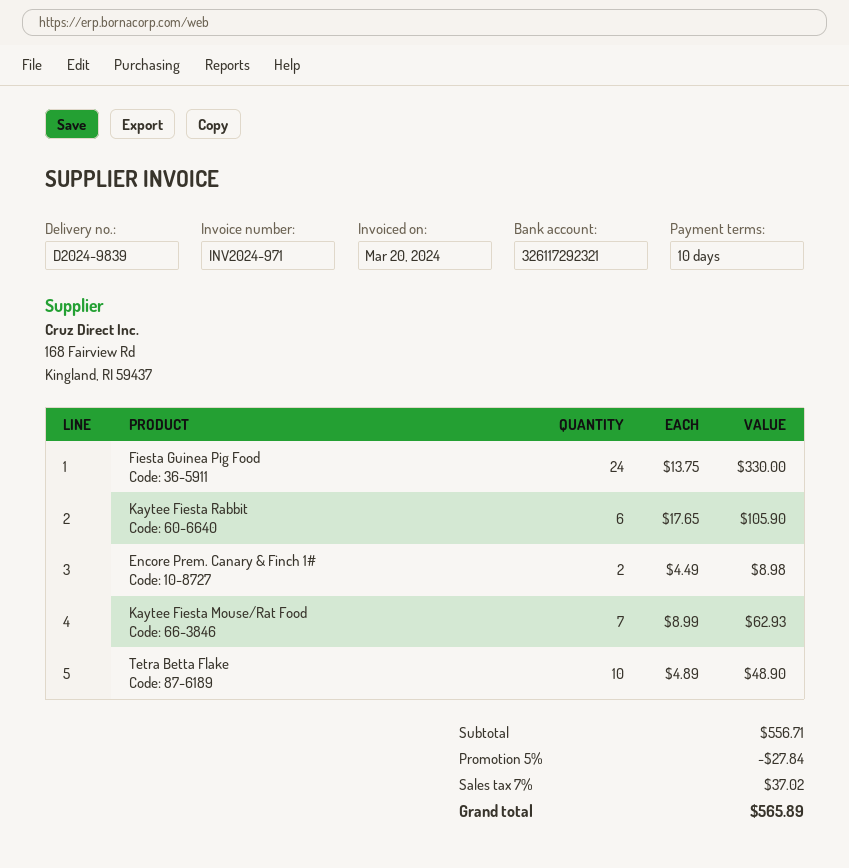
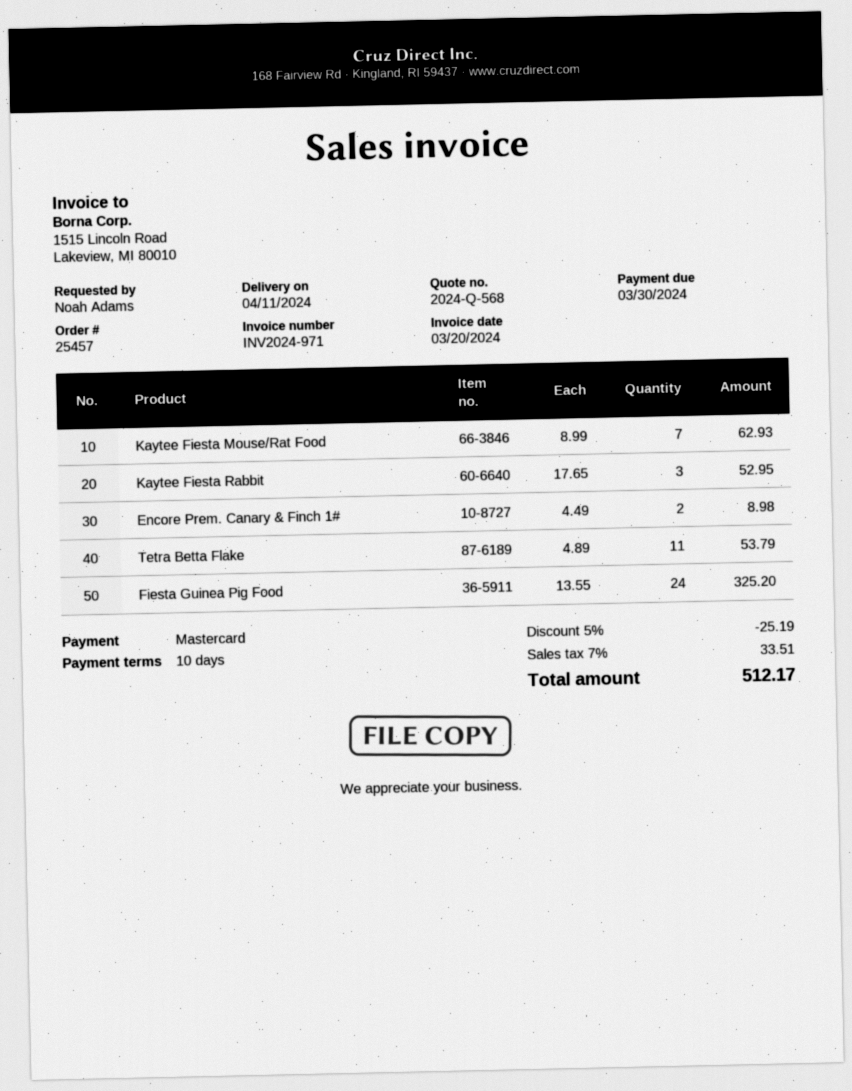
Fiesta Guinea Pig Food: 24 x 13.75 = 330.00 -> 24 x 13.55 = 325.20
Kaytee Fiesta Rabbit: 6 x 17.65 = 105.90 -> 3 x 17.65 = 52.95
Tetra Betta Flake: 10 x 4.89 = 48.90 -> 11 x 4.89 = 53.79
discount: 5% = 27.84 -> 5% = 25.19
tax: 7% = 37.02 -> 7% = 33.51
total: 565.89 -> 512.17

